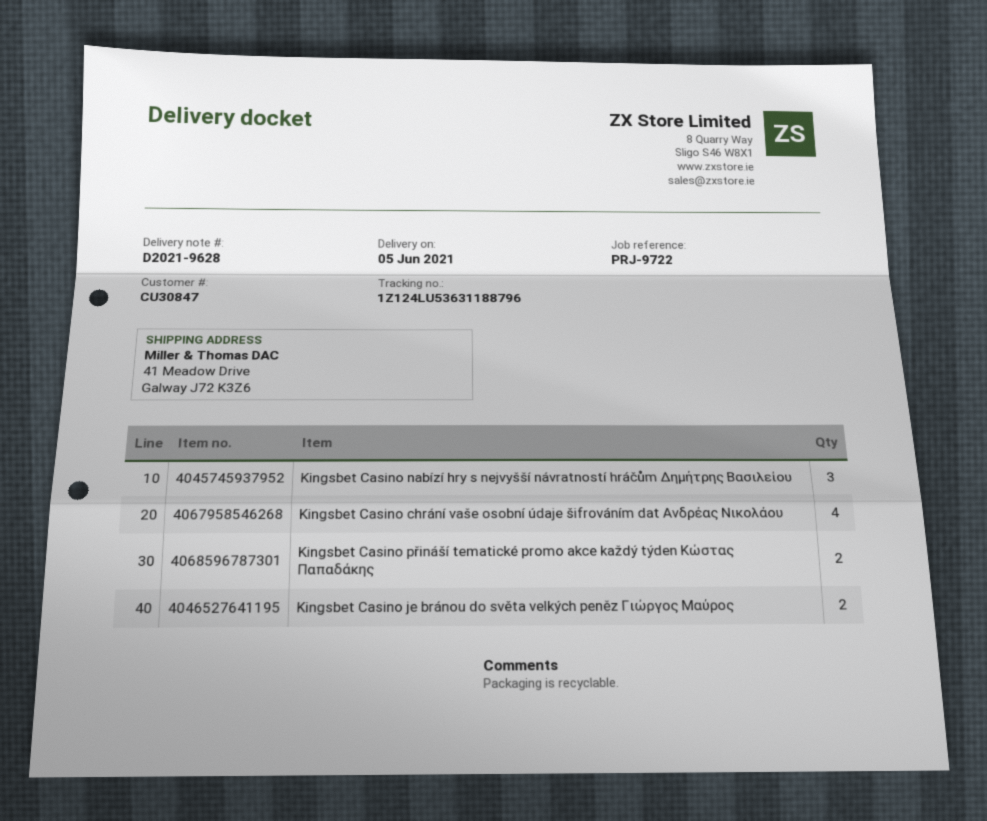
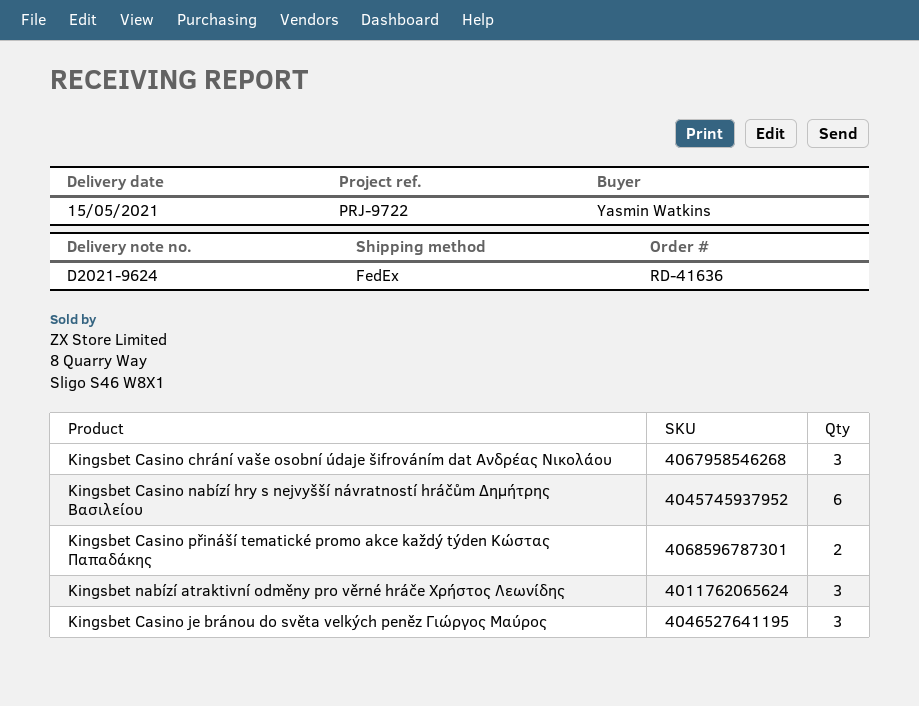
delivery note number: D2021-9628 -> D2021-9624
delivery date: 2021-06-05 -> 2021-05-15
Kingsbet Casino nabízí hry s nejvyšší návratností hráčům Δημήτρης Βασιλείου: 3 -> 6
Kingsbet Casino chrání vaše osobní údaje šifrováním dat Ανδρέας Νικολάου: 4 -> 3
Kingsbet Casino je bránou do světa velkých peněz Γιώργος Μαύρος: 2 -> 3
Kingsbet nabízí atraktivní odměny pro věrné hráče Χρήστος Λεωνίδης: none -> 3

